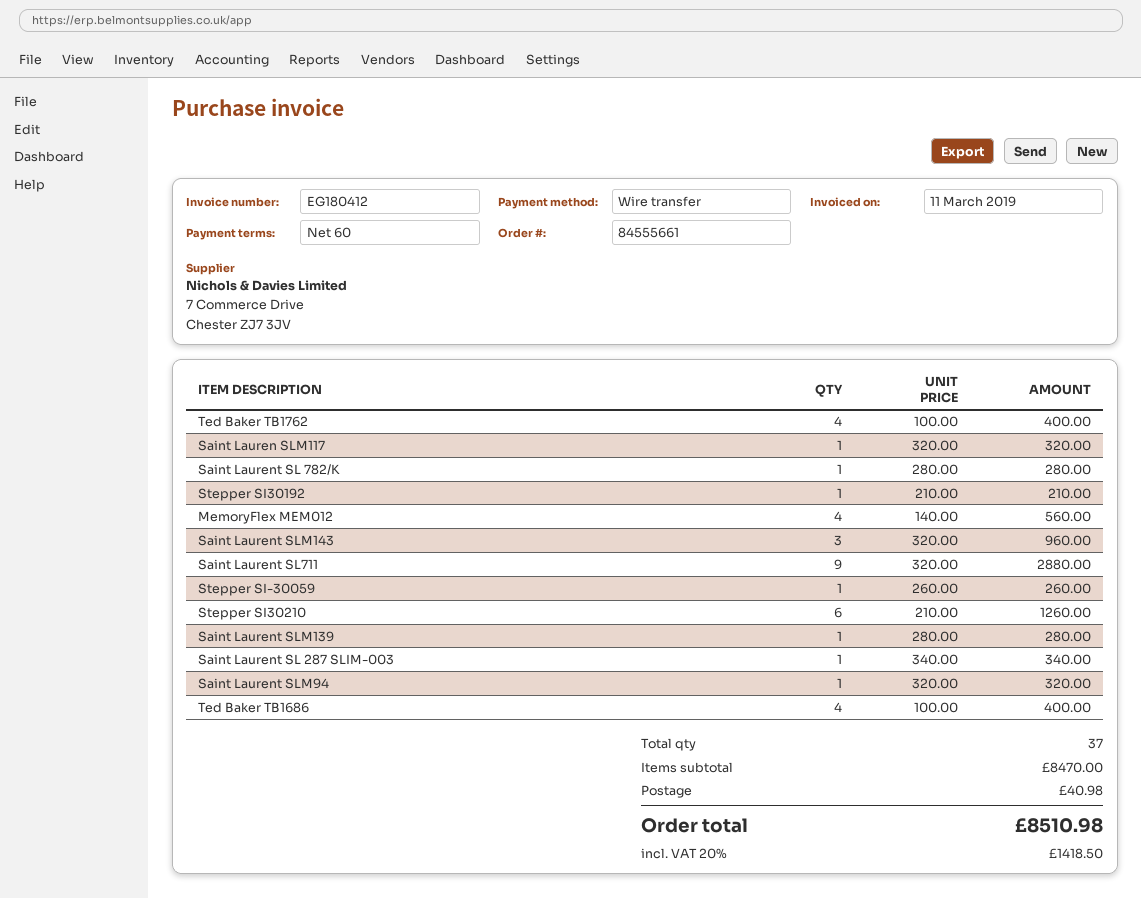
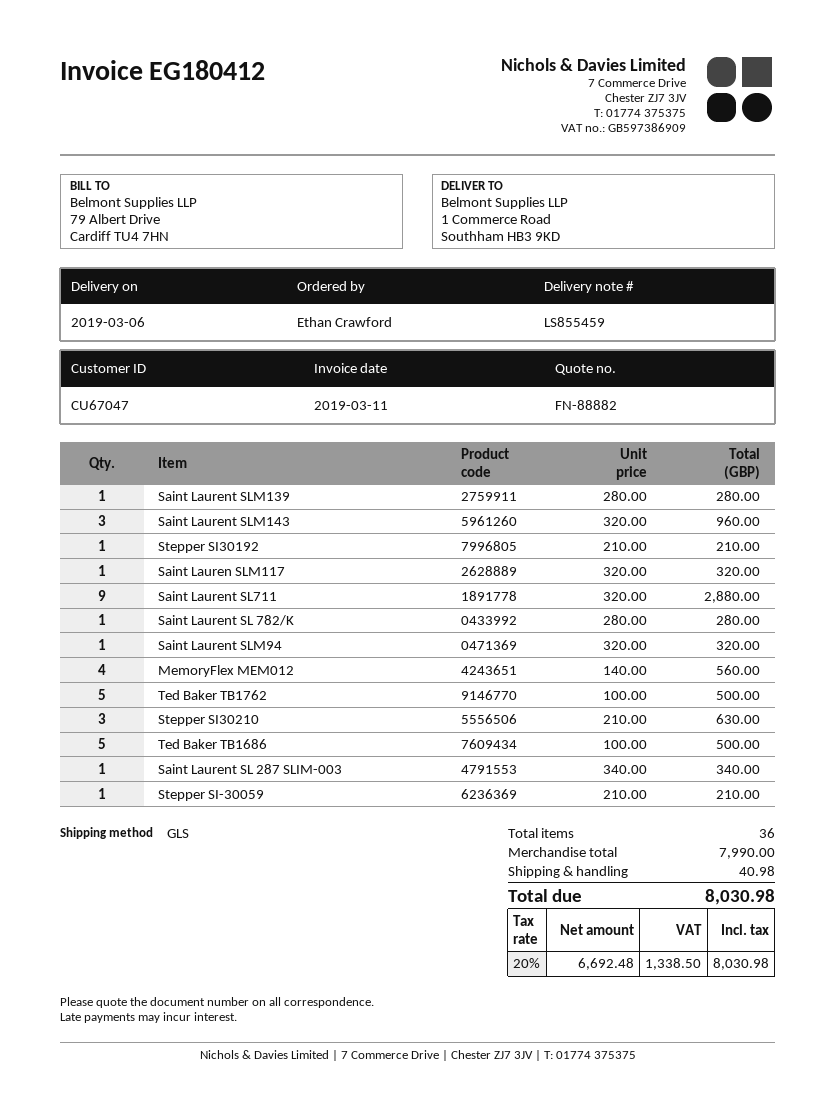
Ted Baker TB1762: 4 x 100.00 = 400.00 -> 5 x 100.00 = 500.00
Stepper SI-30059: 1 x 260.00 = 260.00 -> 1 x 210.00 = 210.00
Stepper SI30210: 6 x 210.00 = 1260.00 -> 3 x 210.00 = 630.00
Ted Baker TB1686: 4 x 100.00 = 400.00 -> 5 x 100.00 = 500.00
total quantity: 37 -> 36
subtotal: 8470.00 -> 7990.00
tax: 20% = 1418.50 -> 20% = 1338.50
total: 8510.98 -> 8030.98

